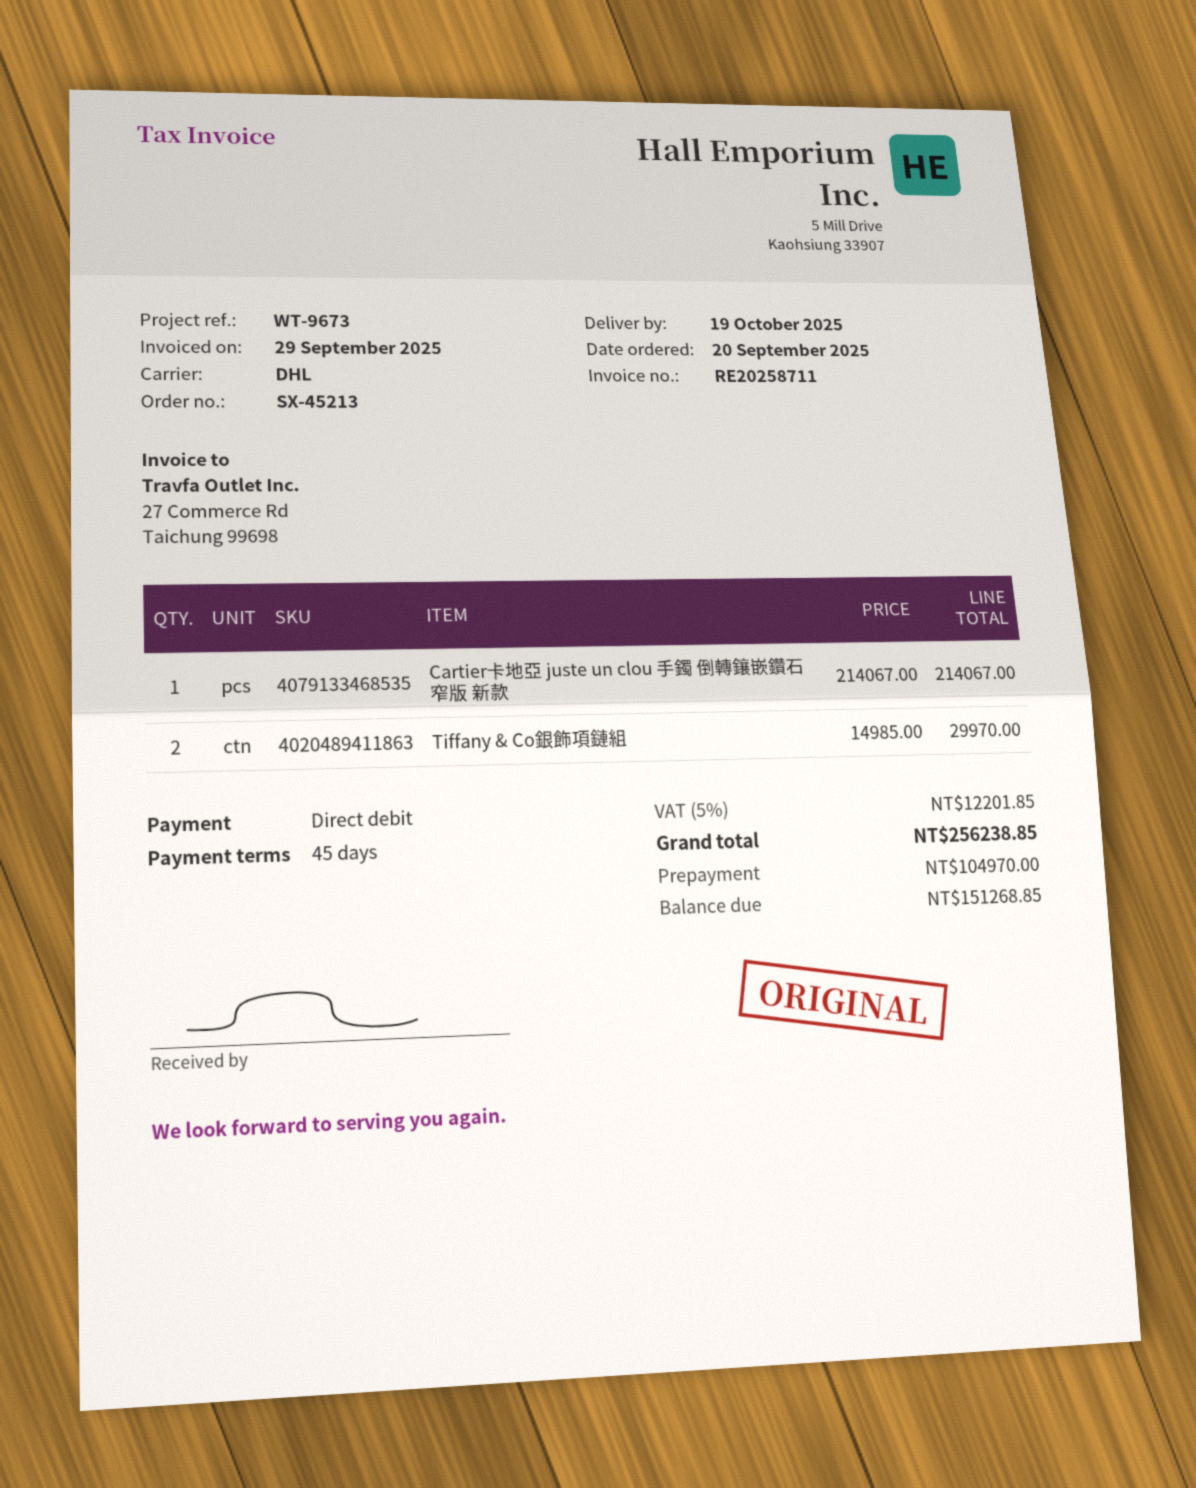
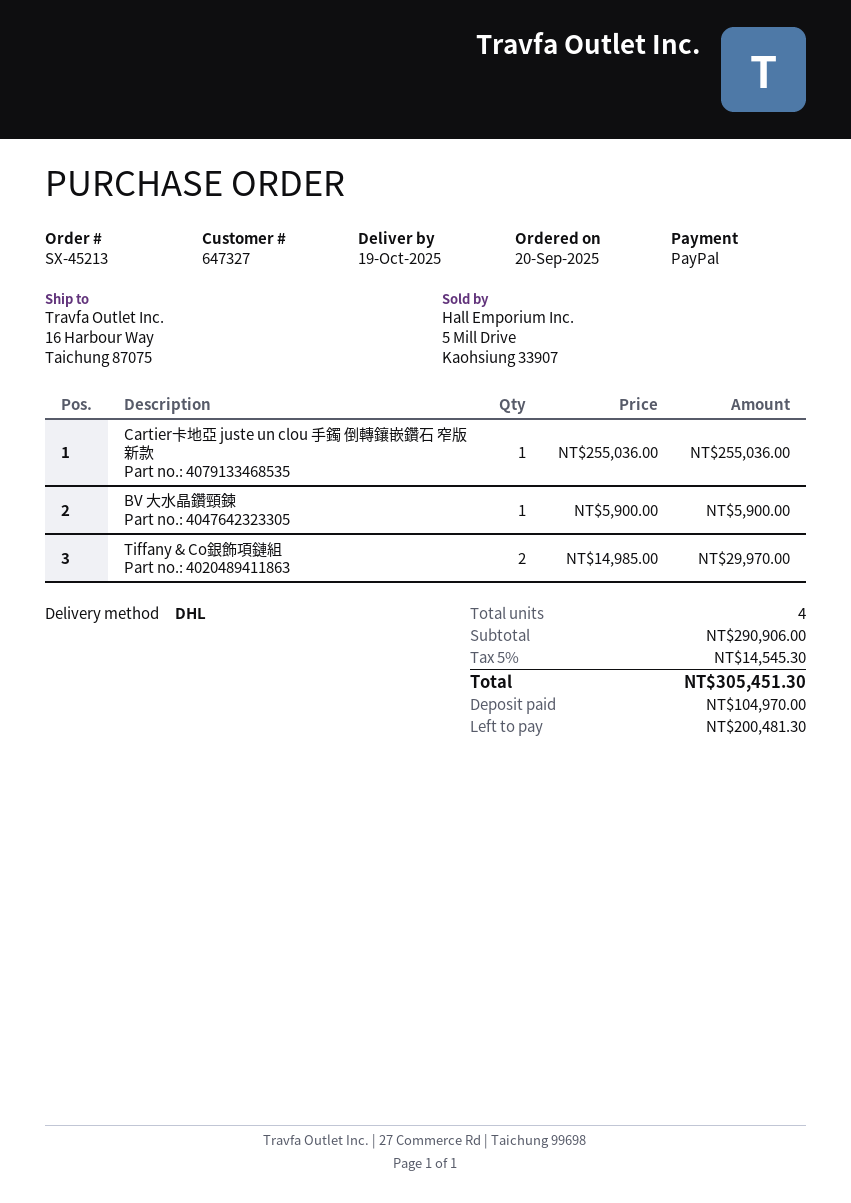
payment method: direct debit -> PayPal
Cartier卡地亞 juste un clou 手鐲 倒轉鑲嵌鑽石 窄版 新款: 1 x 214067.00 = 214067.00 -> 1 x 255036.00 = 255036.00
BV 大水晶鑽頸鍊: none -> 1 x 5900.00 = 5900.00
tax: 5% = 12201.85 -> 5% = 14545.30
total: 256238.85 -> 305451.30
balance: 151268.85 -> 200481.30

